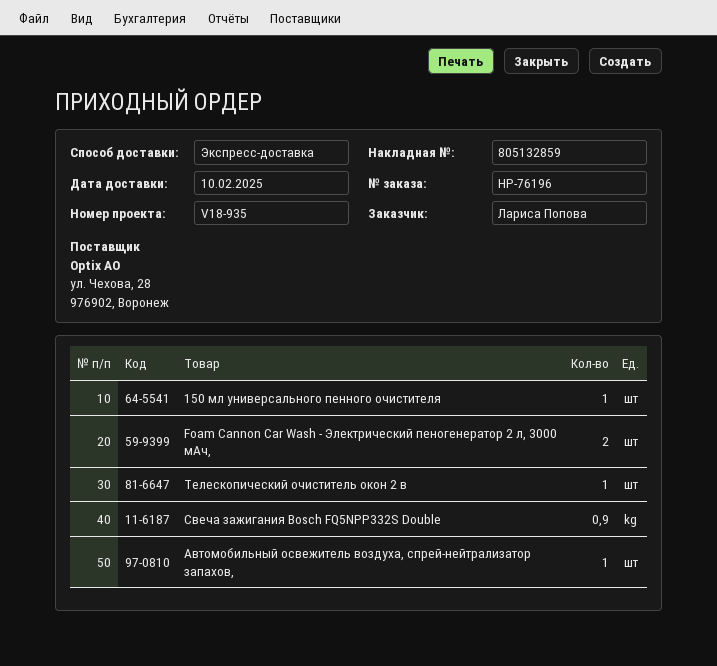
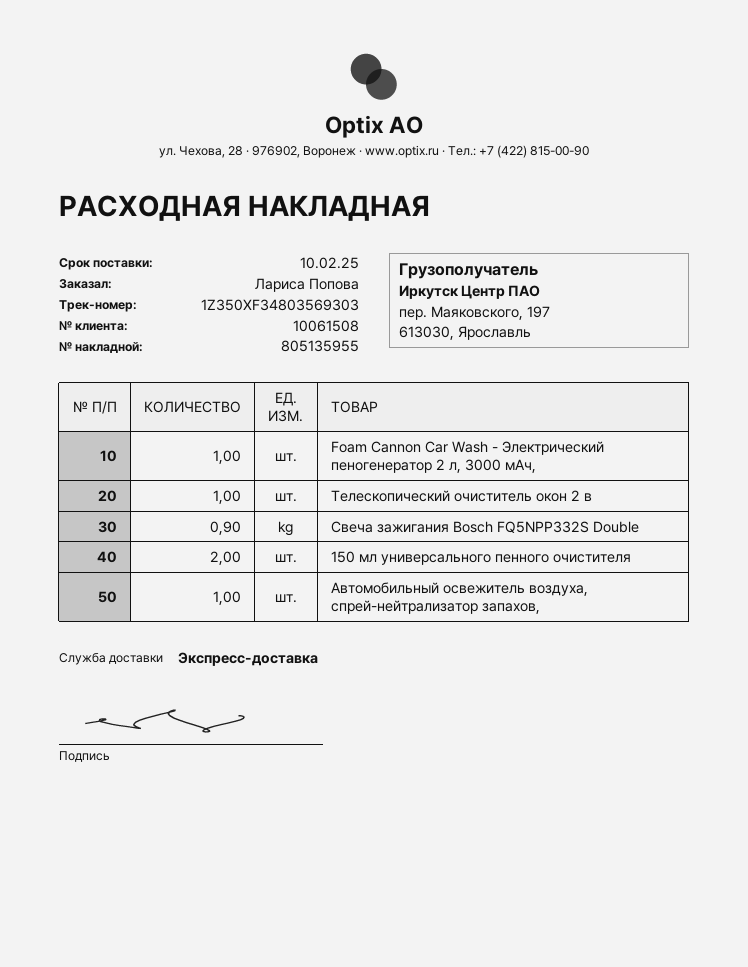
delivery note number: 805132859 -> 805135955
150 мл универсального пенного очистителя: 1 -> 2
Foam Cannon Car Wash - Электрический пеногенератор 2 л, 3000 мАч,: 2 -> 1

